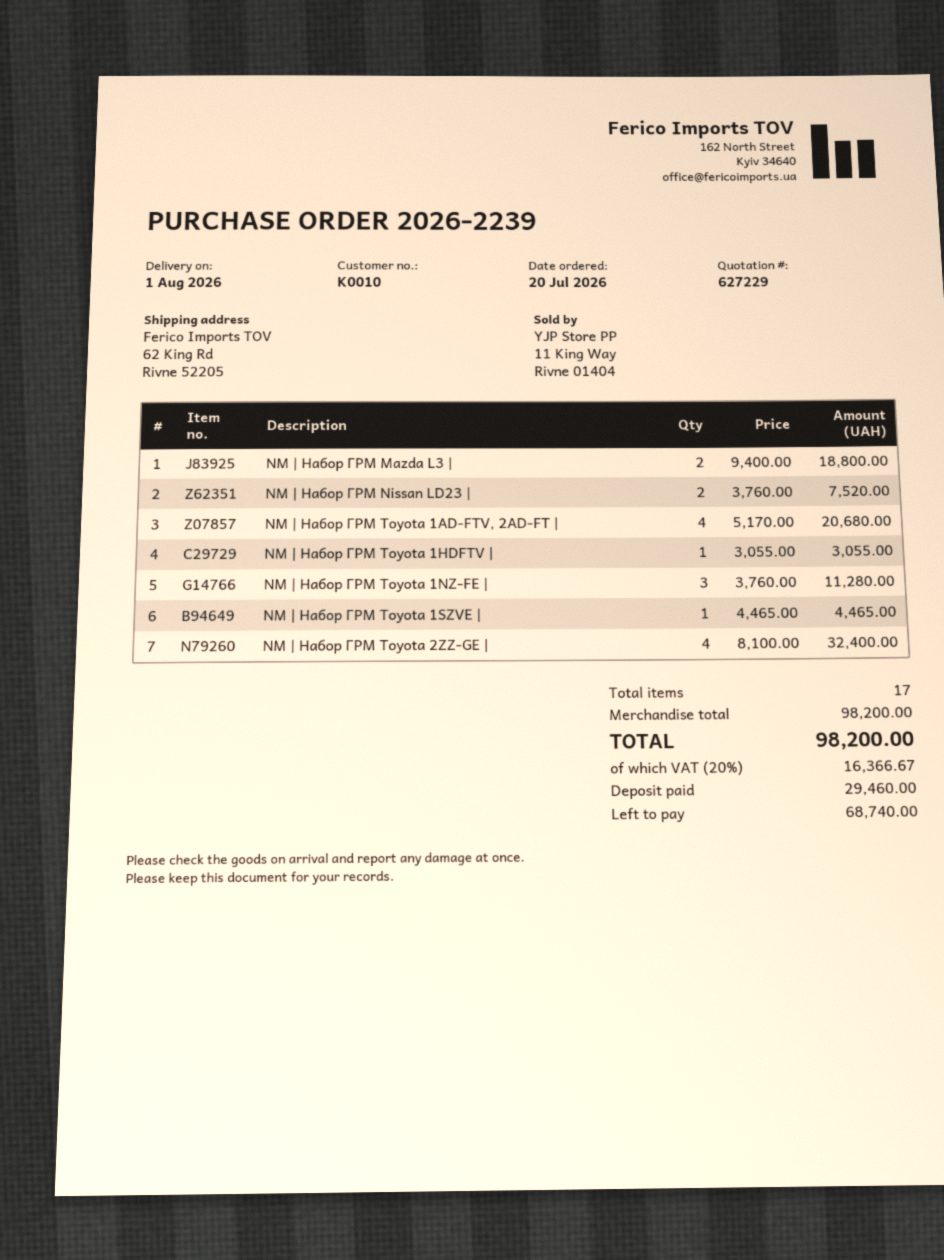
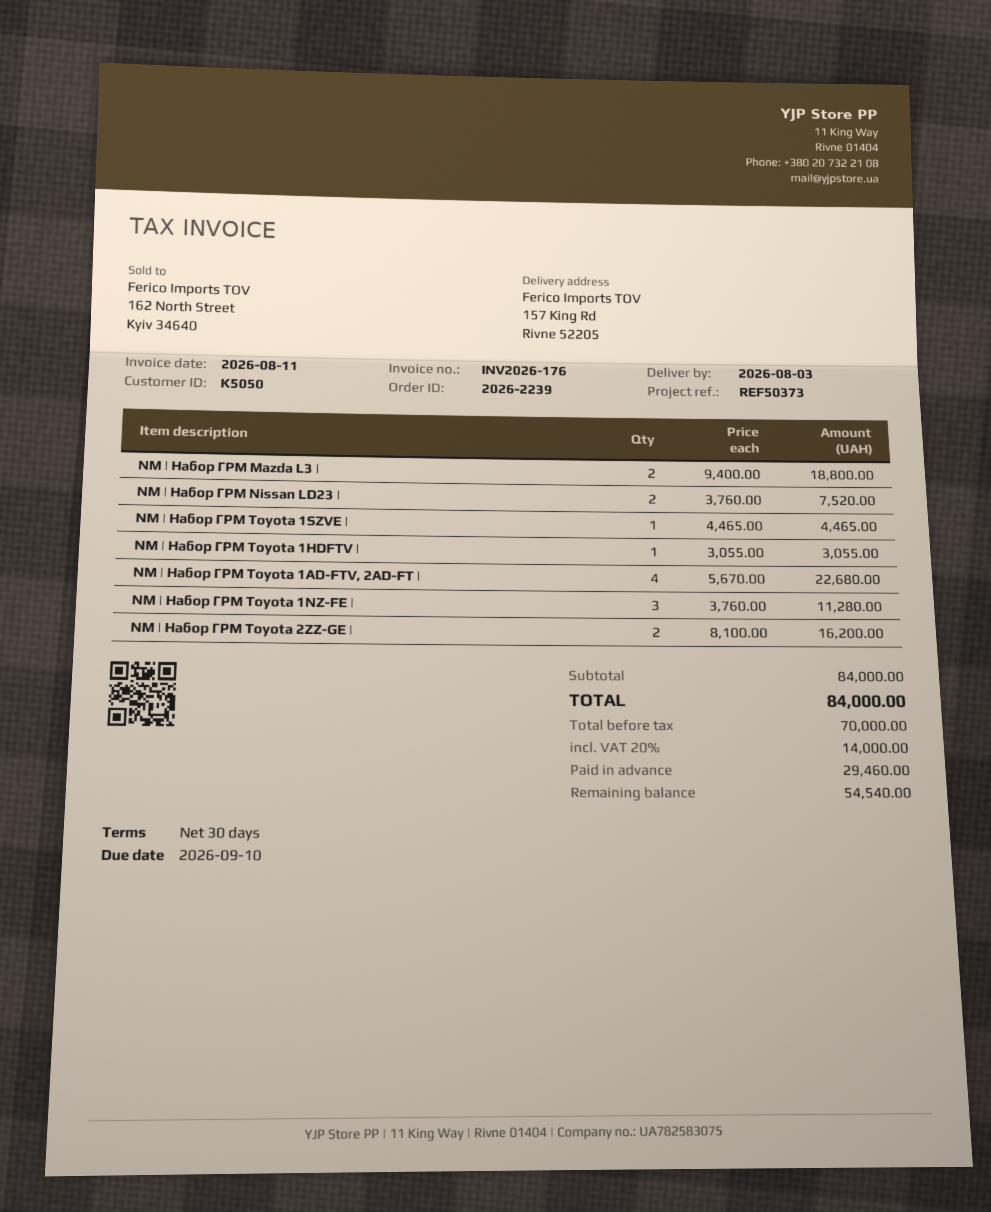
delivery date: 2026-08-01 -> 2026-08-03
customer number: K0010 -> K5050
ship to: 62 King Rd, Rivne 52205 -> 157 King Rd, Rivne 52205
NM | Набор ГРМ Toyota 1AD-FTV, 2AD-FT |: 4 x 5170.00 = 20680.00 -> 4 x 5670.00 = 22680.00
NM | Набор ГРМ Toyota 2ZZ-GE |: 4 x 8100.00 = 32400.00 -> 2 x 8100.00 = 16200.00
subtotal: 98200.00 -> 84000.00
tax: 20% = 16366.67 -> 20% = 14000.00
total: 98200.00 -> 84000.00
balance: 68740.00 -> 54540.00

